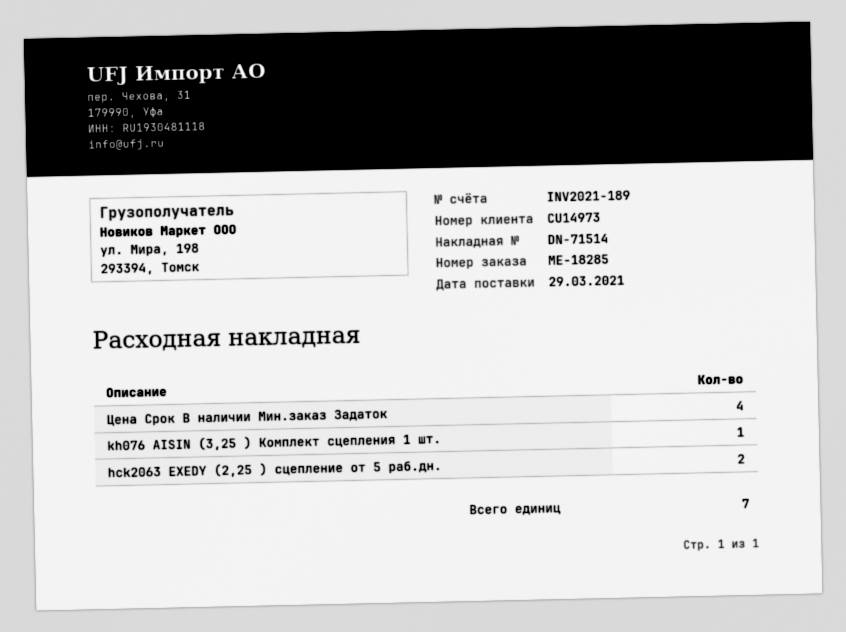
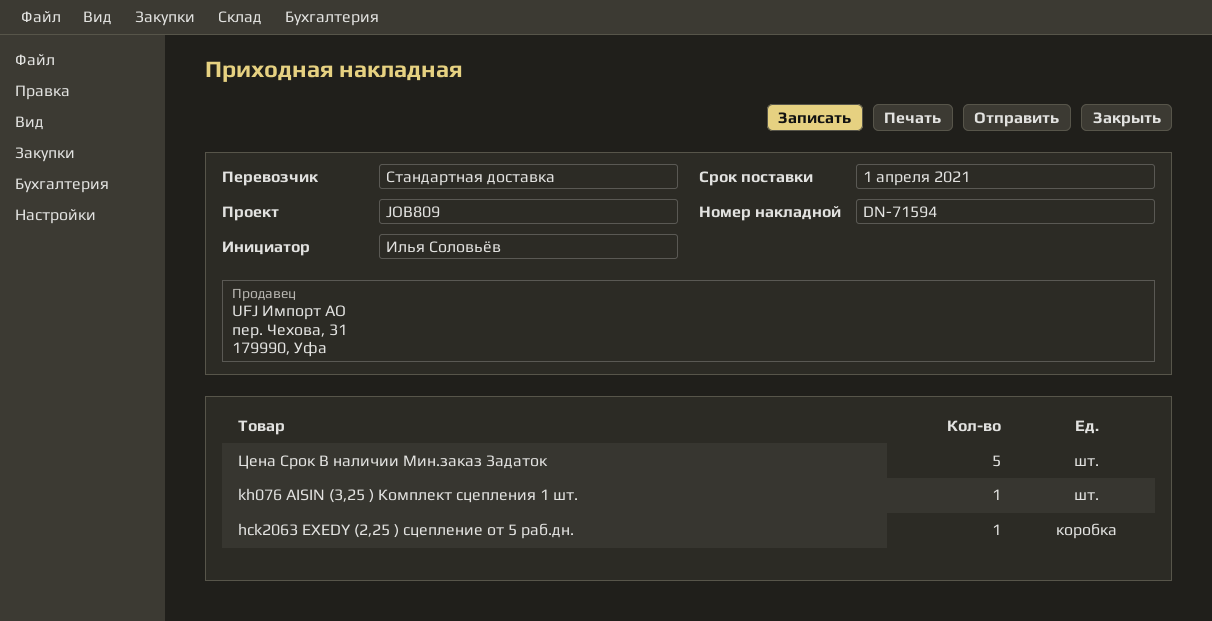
delivery note number: DN-71514 -> DN-71594
delivery date: 2021-03-29 -> 2021-04-01
Цена Срок В наличии Мин.заказ Задаток: 4 -> 5
hck2063 EXEDY (2,25 ) сцепление от 5 раб.дн.: 2 -> 1

